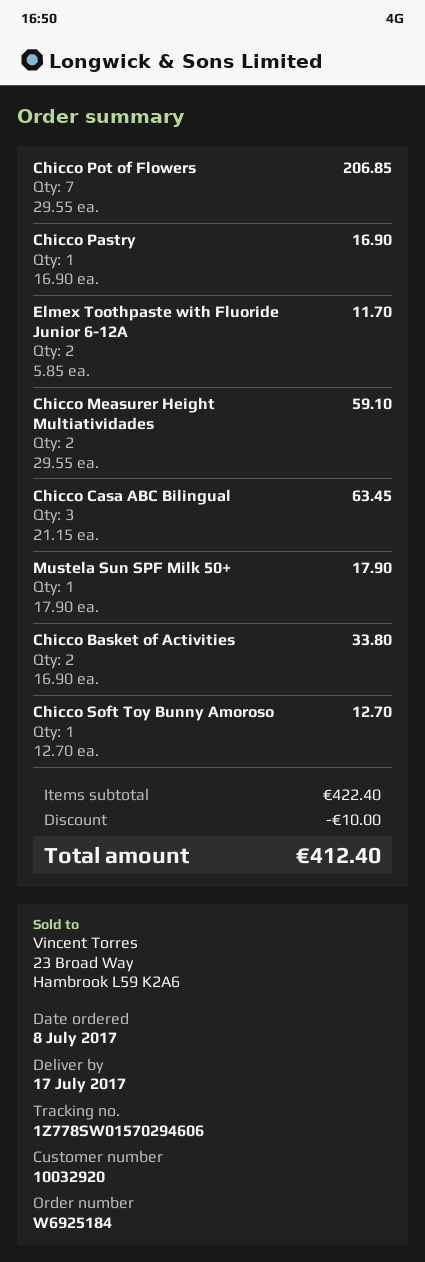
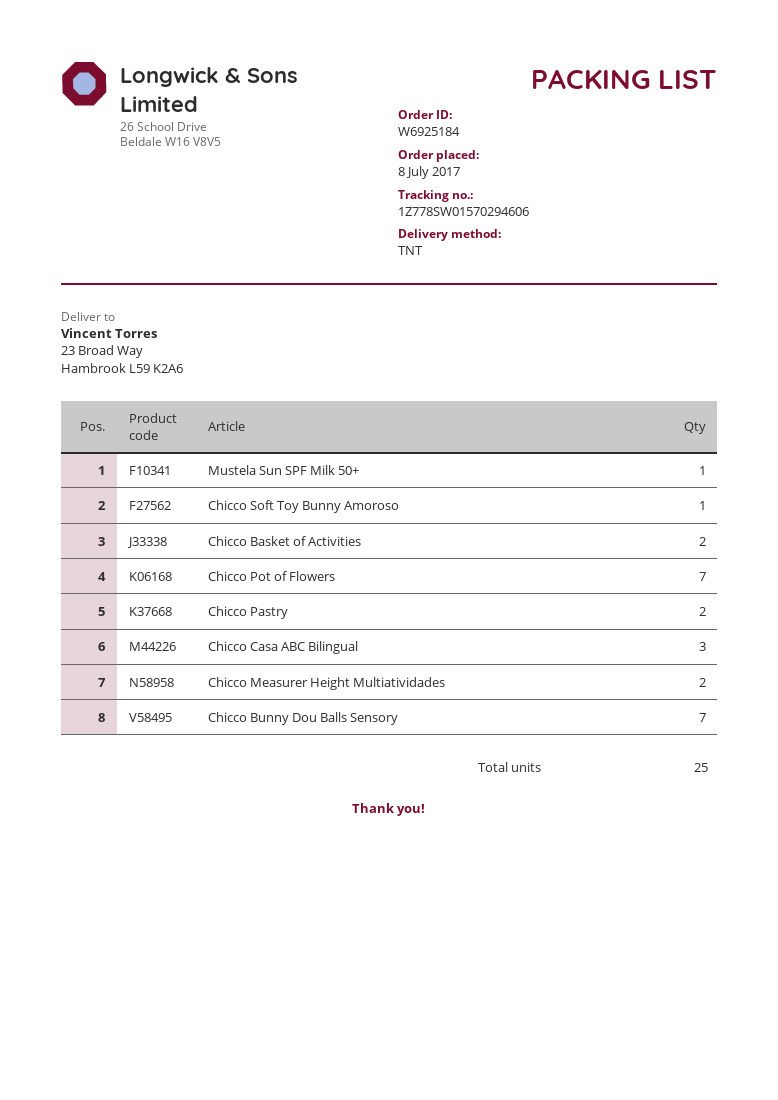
Chicco Pastry: 1 -> 2
Elmex Toothpaste with Fluoride Junior 6-12A: 2 -> none
Chicco Bunny Dou Balls Sensory: none -> 7

